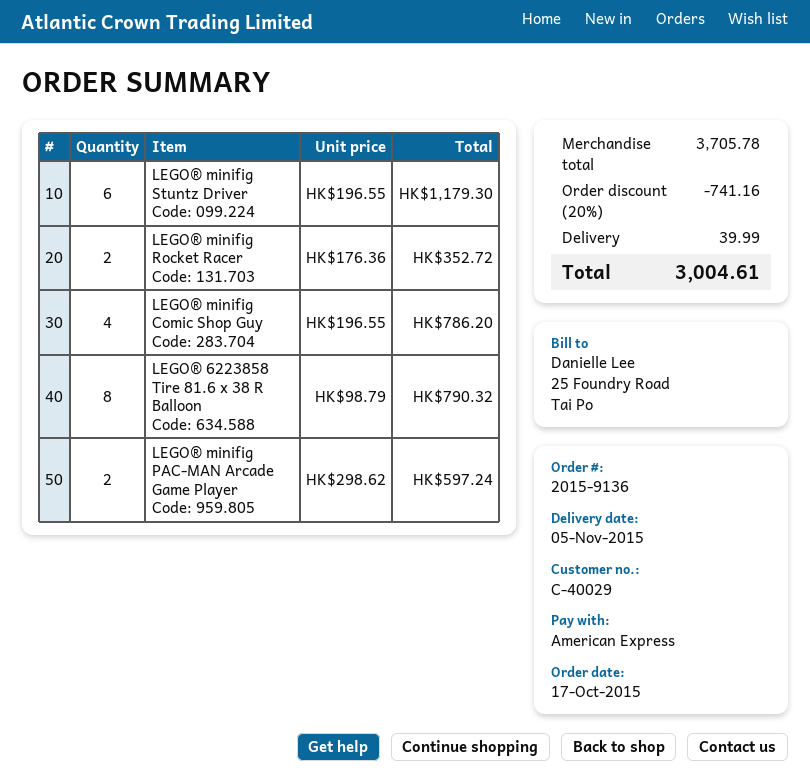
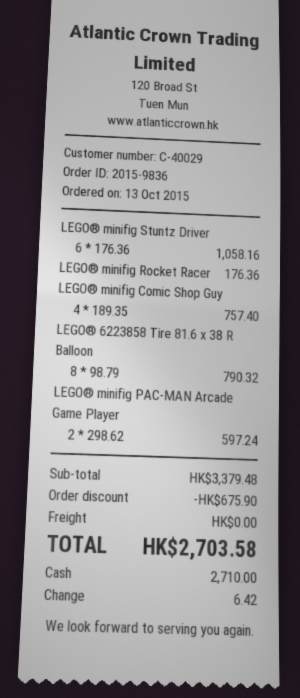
order number: 2015-9136 -> 2015-9836
order date: 2015-10-17 -> 2015-10-13
payment method: American Express -> cash
LEGO® minifig Stuntz Driver: 6 x 196.55 = 1179.30 -> 6 x 176.36 = 1058.16
LEGO® minifig Rocket Racer: 2 x 176.36 = 352.72 -> 1 x 176.36 = 176.36
LEGO® minifig Comic Shop Guy: 4 x 196.55 = 786.20 -> 4 x 189.35 = 757.40
subtotal: 3705.78 -> 3379.48
discount: 741.16 -> 675.90
shipping: 39.99 -> 0.00
total: 3004.61 -> 2703.58

